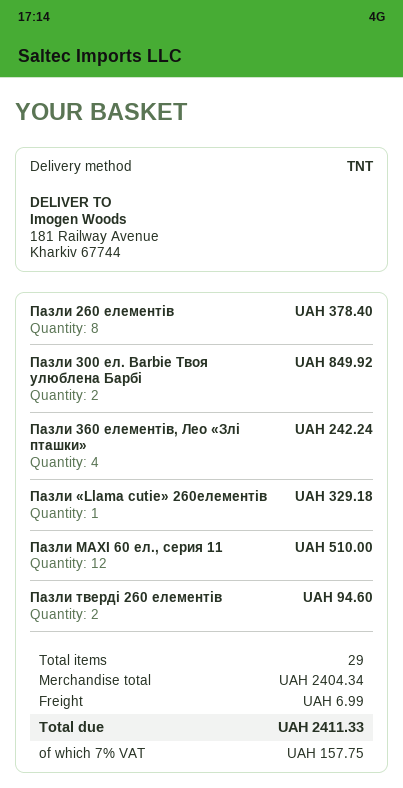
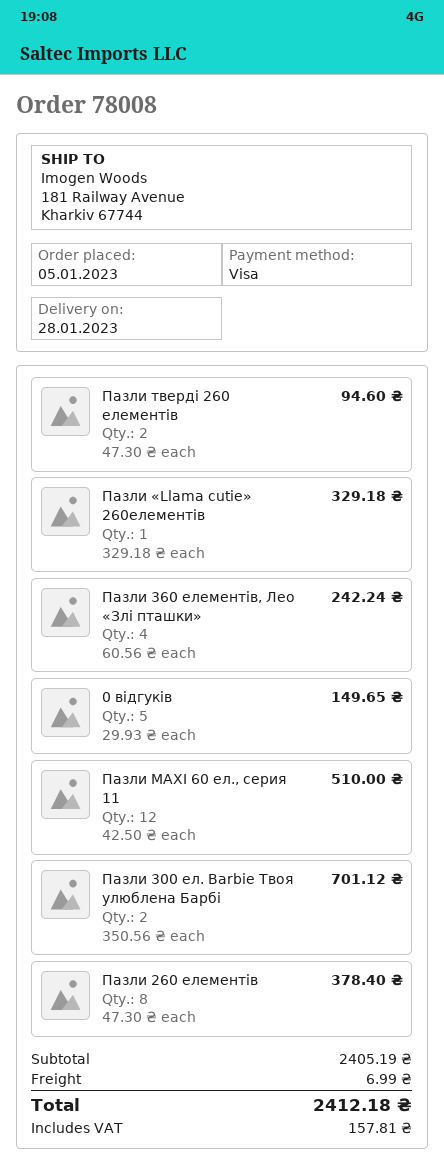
Пазли 300 ел. Barbie Твоя улюблена Барбі: 2 for 849.92 -> 2 for 701.12
0 відгуків: none -> 5 for 149.65
subtotal: 2404.34 -> 2405.19
tax: 157.75 -> 157.81
total: 2411.33 -> 2412.18

